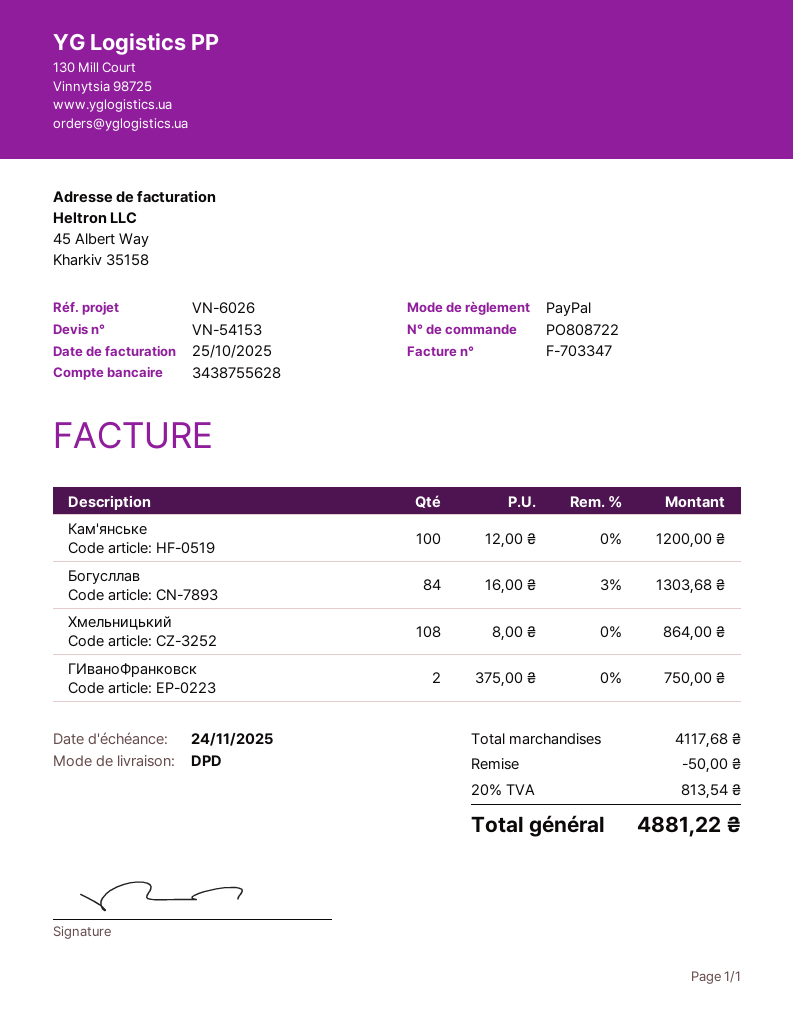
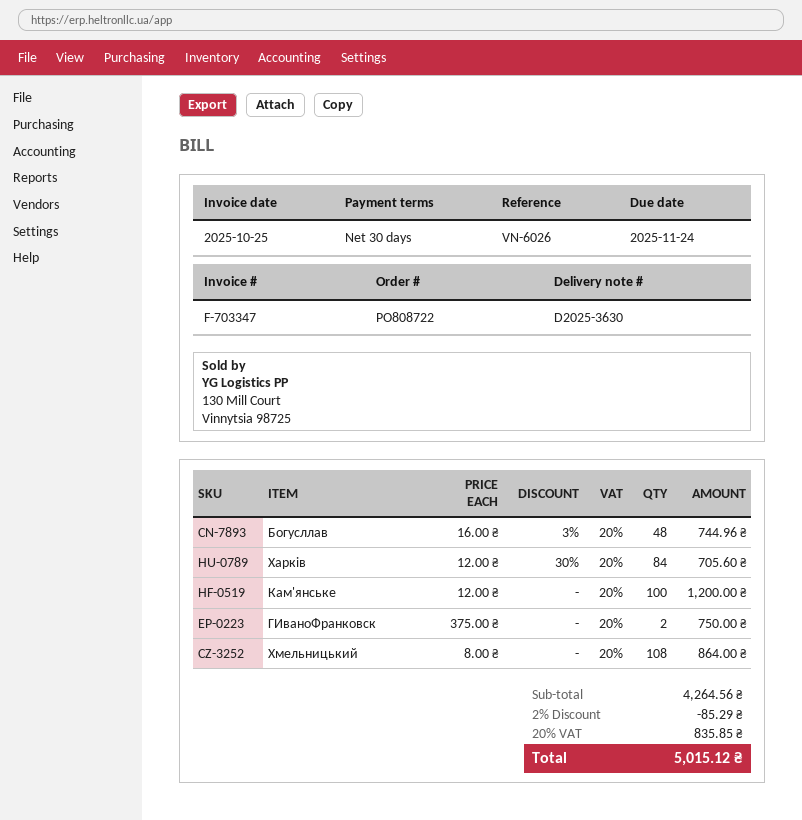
Богусллав: 84 x 16.00 - 3% = 1303.68 -> 48 x 16.00 - 3% = 744.96
Харків: none -> 84 x 12.00 - 30% = 705.60
subtotal: 4117.68 -> 4264.56
discount: 50.00 -> 85.29
tax: 20% = 813.54 -> 20% = 835.85
total: 4881.22 -> 5015.12

